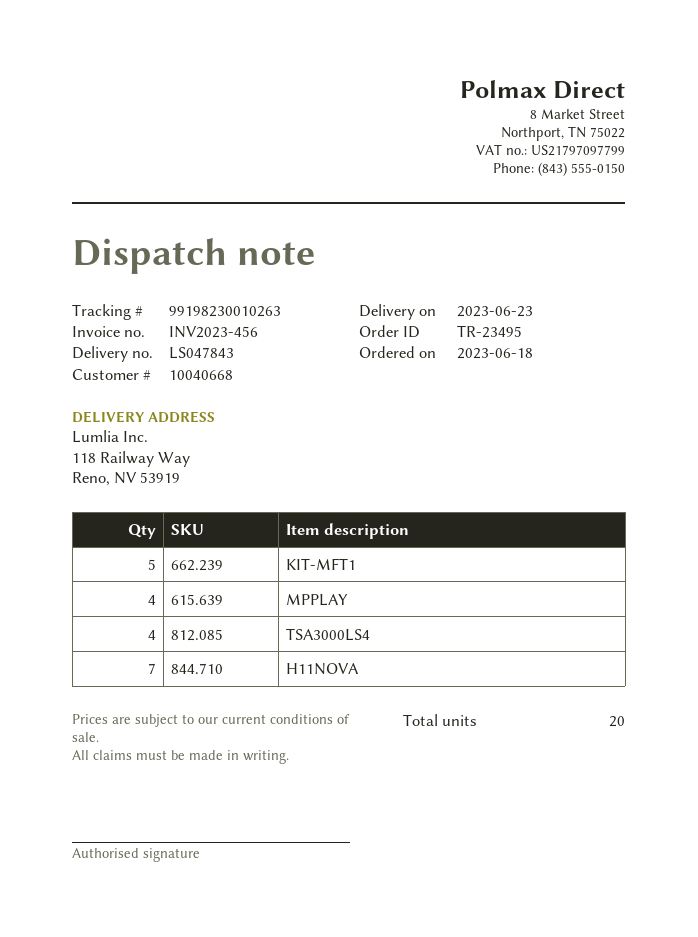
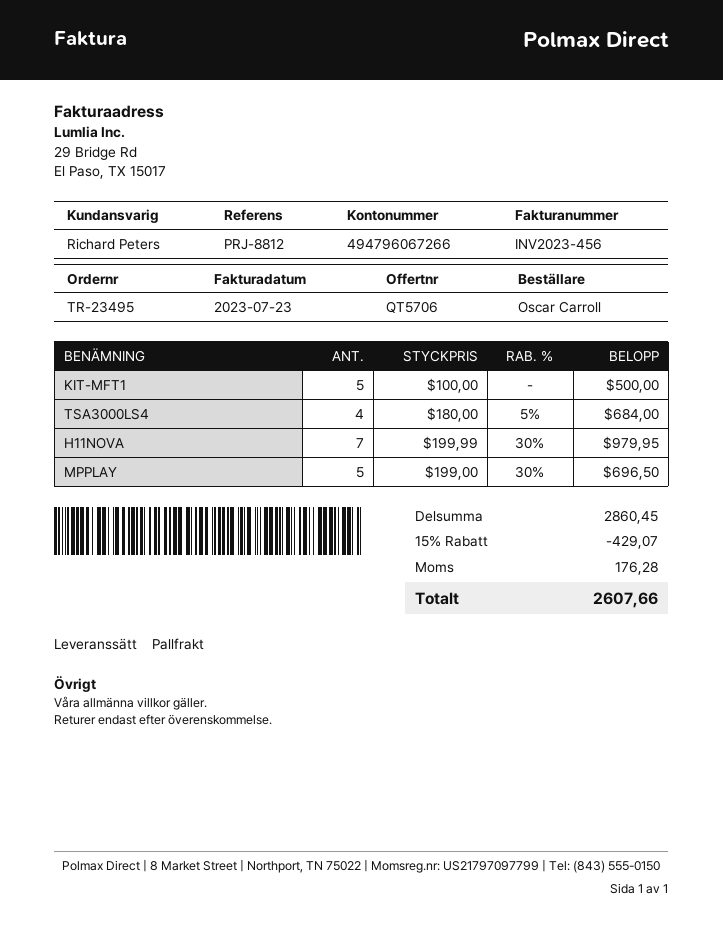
MPPLAY: 4 -> 5

